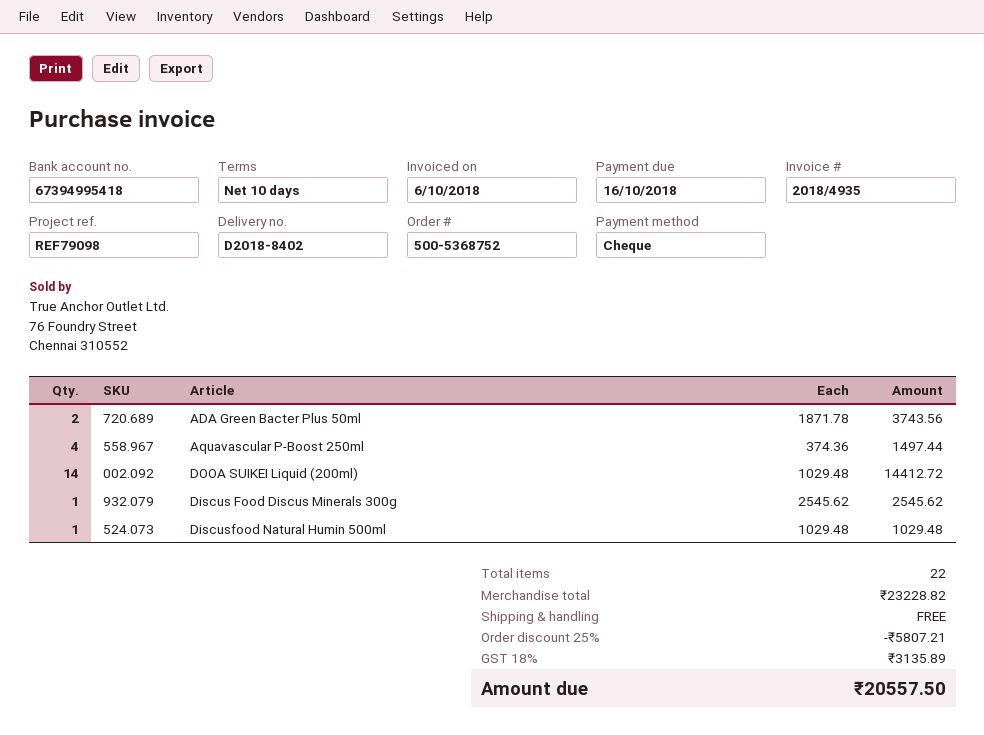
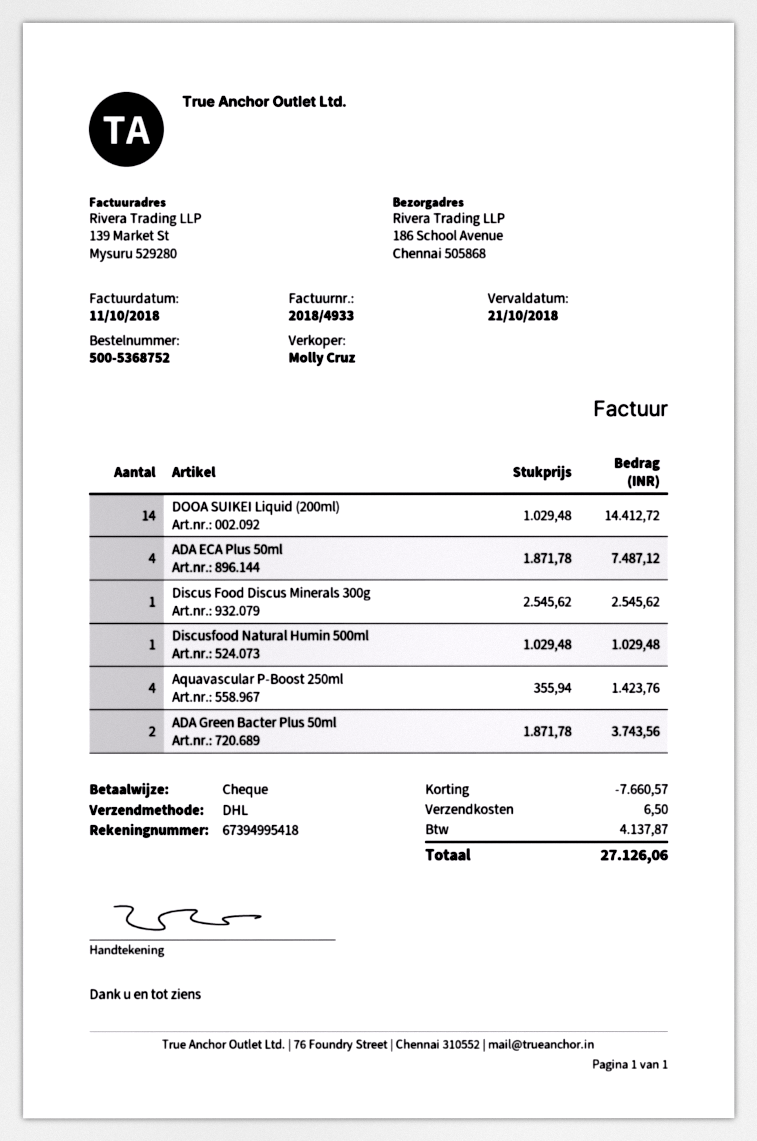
invoice number: 2018/4935 -> 2018/4933
invoice date: 2018-10-06 -> 2018-10-11
due date: 2018-10-16 -> 2018-10-21
Aquavascular P-Boost 250ml: 4 x 374.36 = 1497.44 -> 4 x 355.94 = 1423.76
ADA ECA Plus 50ml: none -> 4 x 1871.78 = 7487.12
discount: 5807.21 -> 7660.57
shipping: 0.00 -> 6.50
tax: 3135.89 -> 4137.87
total: 20557.50 -> 27126.06

